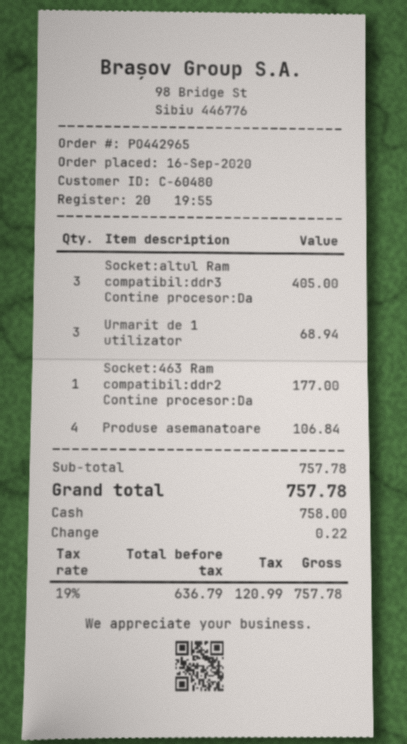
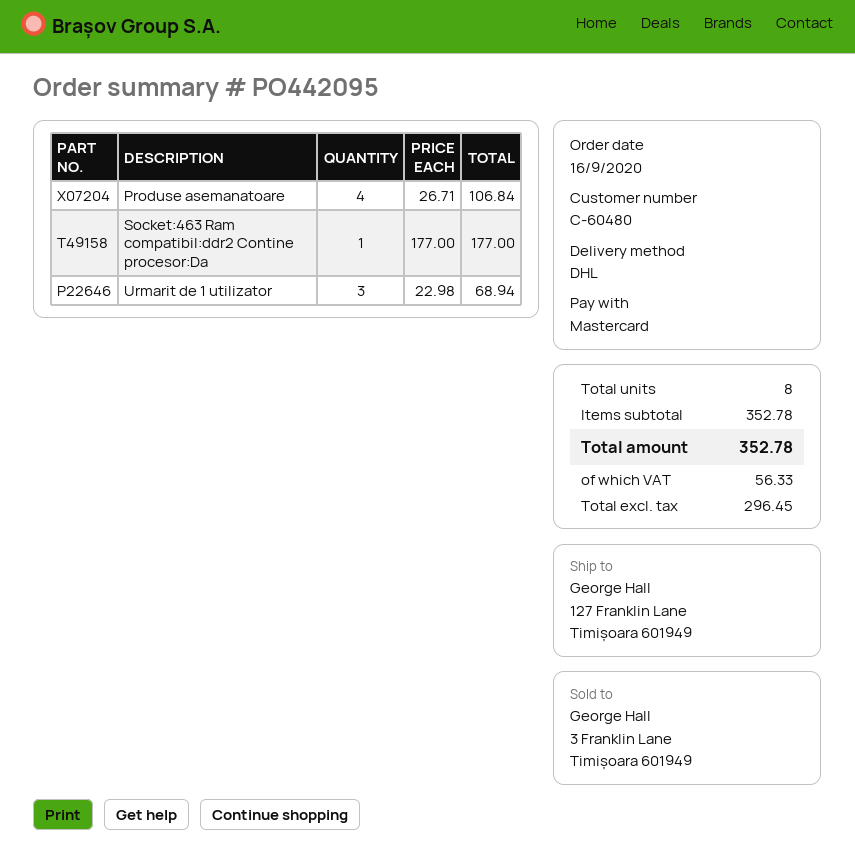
order number: PO442965 -> PO442095
payment method: cash -> Mastercard
Socket:altul Ram compatibil:ddr3 Contine procesor:Da: 3 for 405.00 -> none
subtotal: 757.78 -> 352.78
net: 636.79 -> 296.45
tax: 120.99 -> 56.33
total: 757.78 -> 352.78

